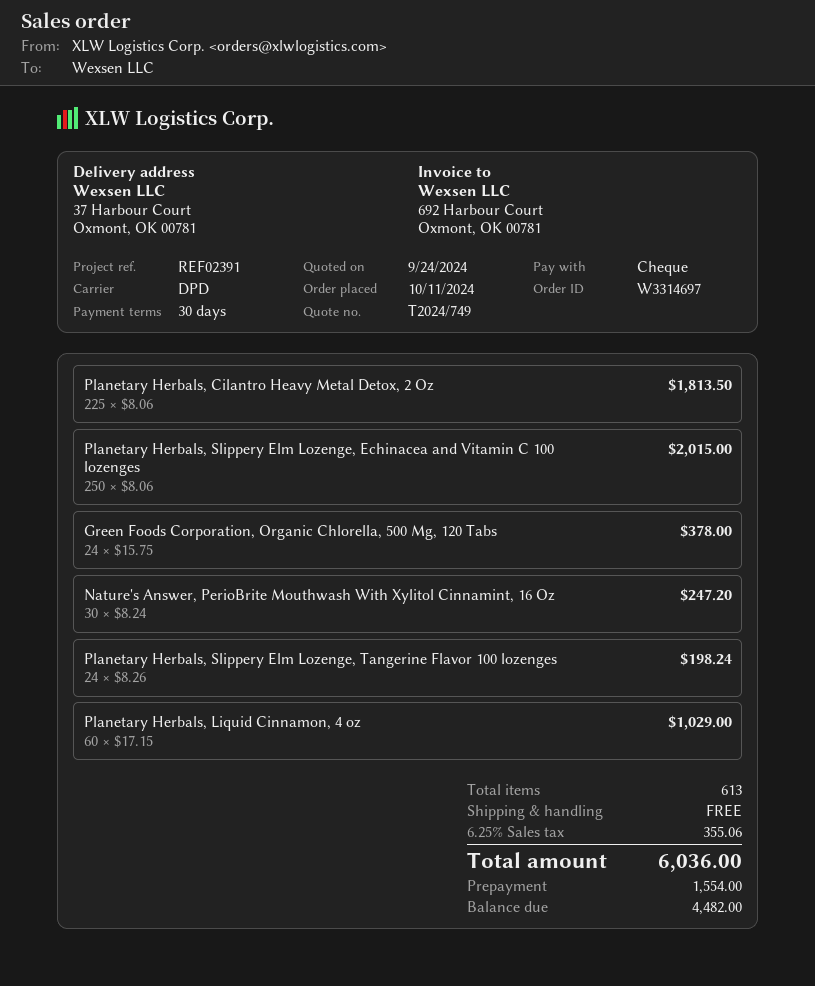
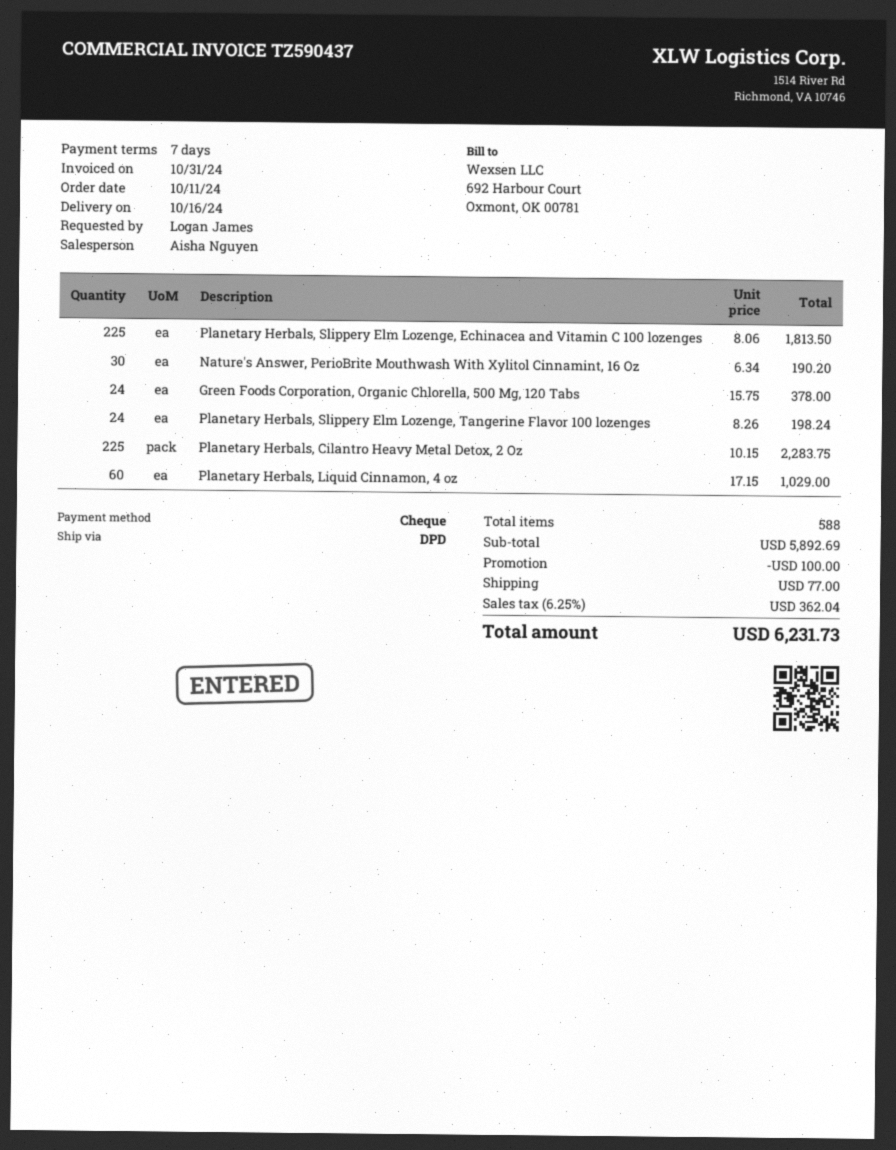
payment terms: 30 days -> 7 days
Planetary Herbals, Cilantro Heavy Metal Detox, 2 Oz: 225 x 8.06 = 1813.50 -> 225 x 10.15 = 2283.75
Planetary Herbals, Slippery Elm Lozenge, Echinacea and Vitamin C 100 lozenges: 250 x 8.06 = 2015.00 -> 225 x 8.06 = 1813.50
Nature's Answer, PerioBrite Mouthwash With Xylitol Cinnamint, 16 Oz: 30 x 8.24 = 247.20 -> 30 x 6.34 = 190.20
total quantity: 613 -> 588
discount: none -> 100.00
shipping: 0.00 -> 77.00
tax: 6.25% = 355.06 -> 6.25% = 362.04
total: 6036.00 -> 6231.73

